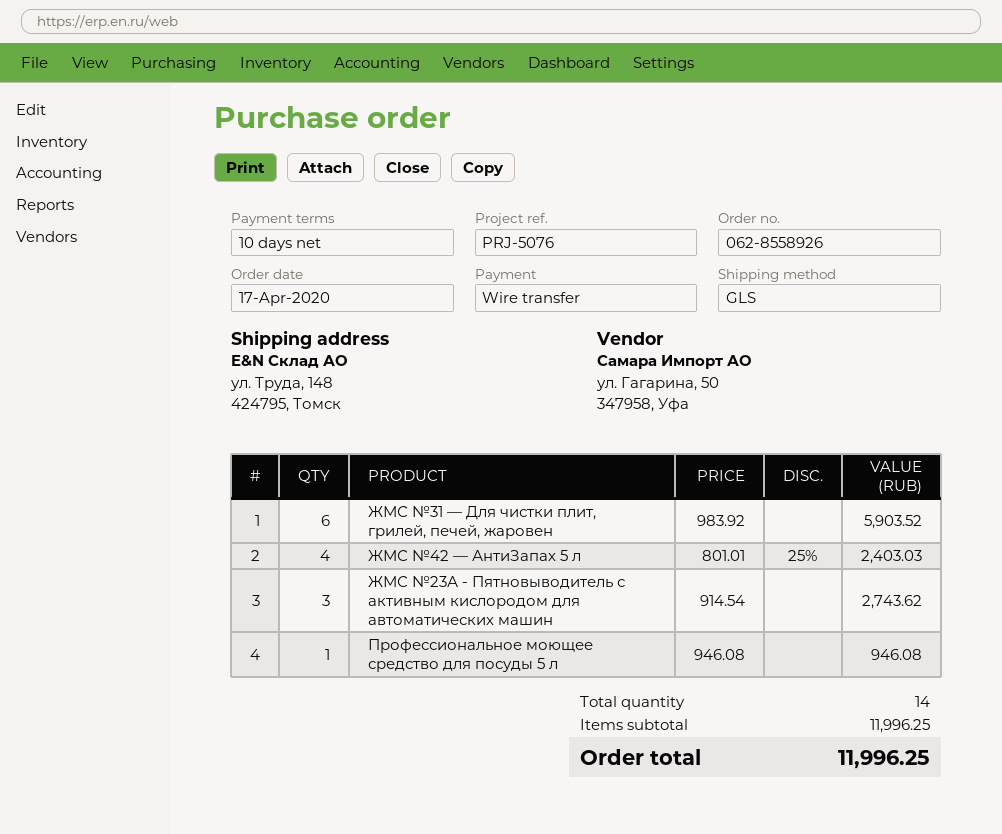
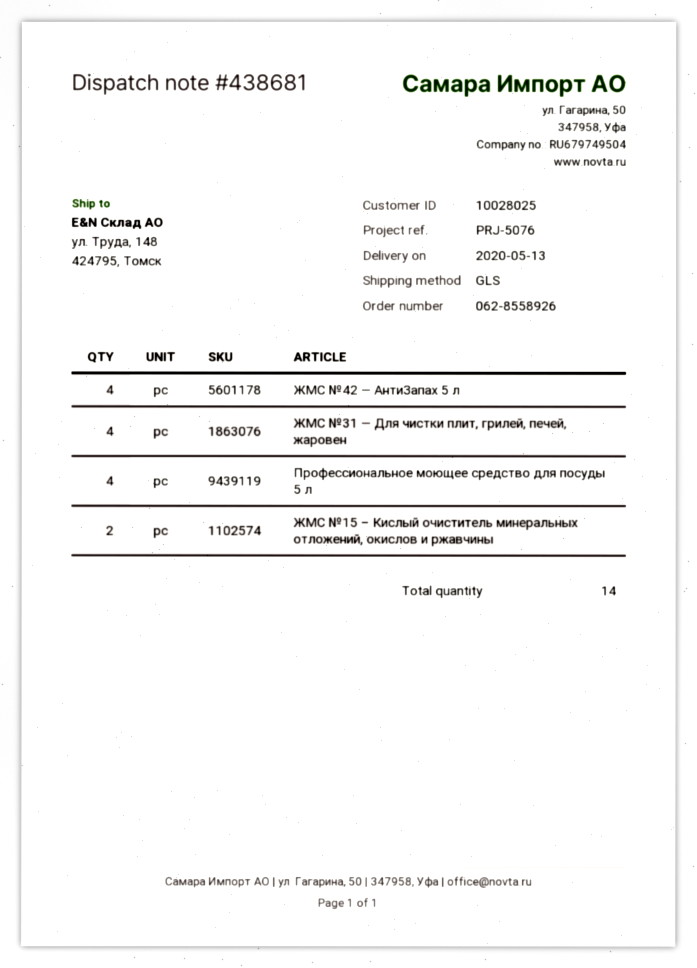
ЖМС №31 — Для чистки плит, грилей, печей, жаровен: 6 -> 4
ЖМС №23А - Пятновыводитель с активным кислородом для автоматических машин: 3 -> none
Профессиональное моющее средство для посуды 5 л: 1 -> 4
ЖМС №15 – Кислый очиститель минеральных отложений, окислов и ржавчины: none -> 2

